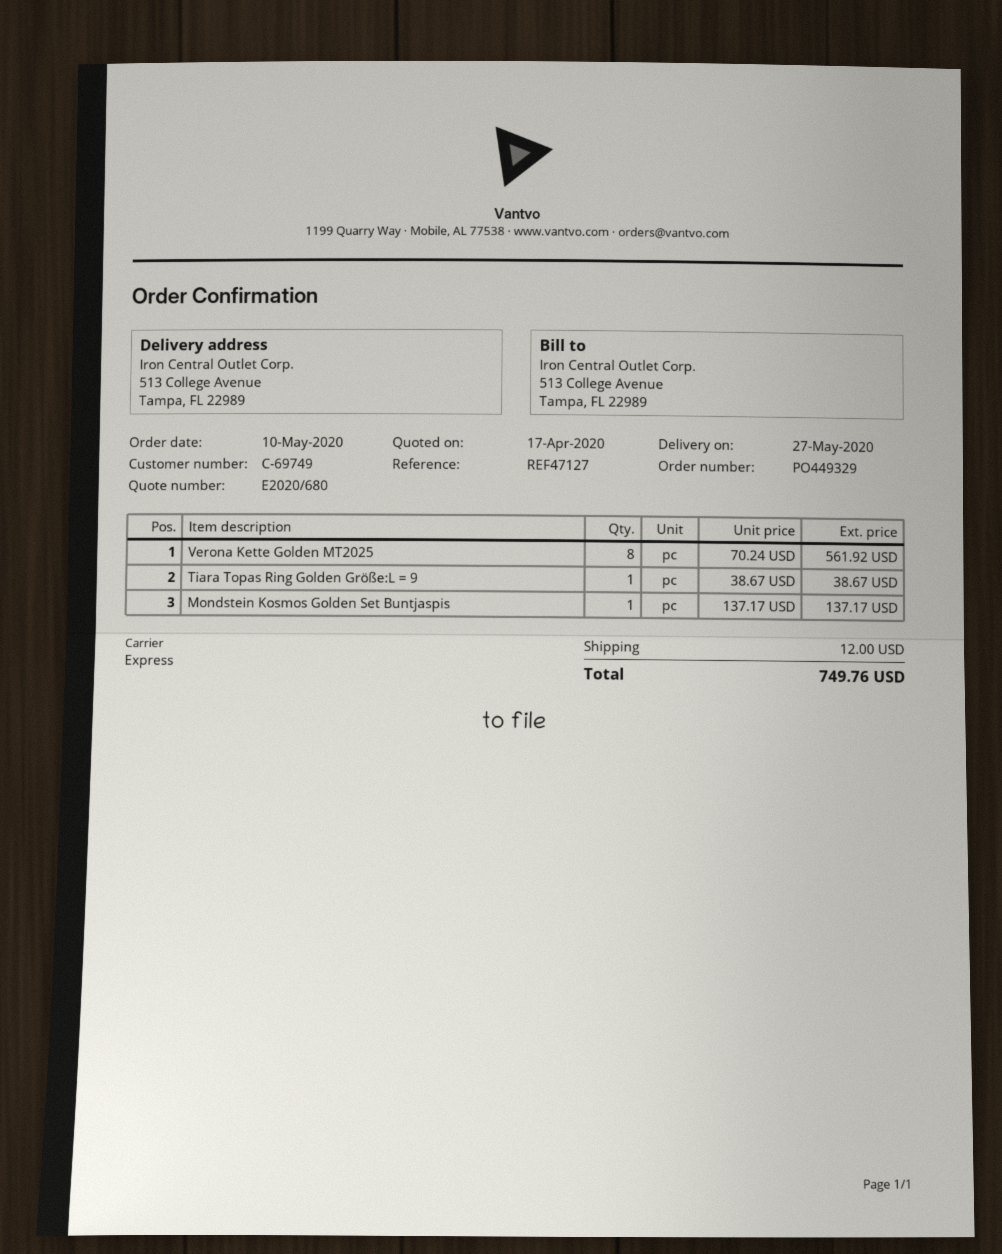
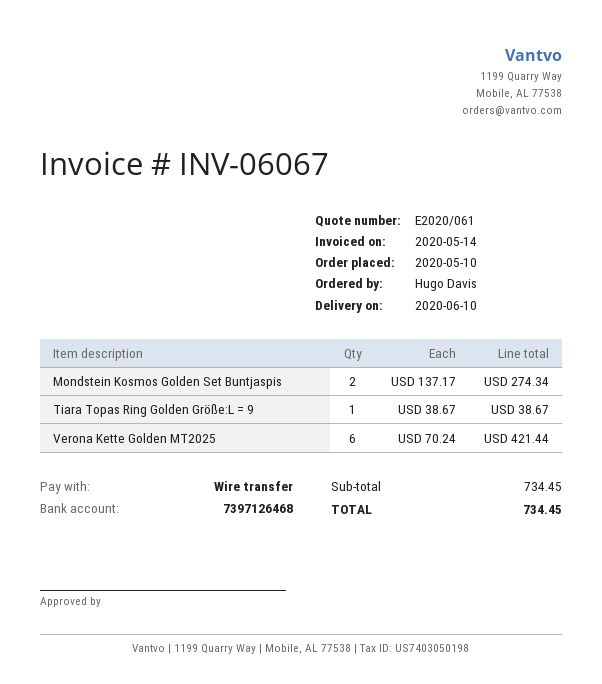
quote number: E2020/680 -> E2020/061
delivery date: 2020-05-27 -> 2020-06-10
Verona Kette Golden MT2025: 8 x 70.24 = 561.92 -> 6 x 70.24 = 421.44
Mondstein Kosmos Golden Set Buntjaspis: 1 x 137.17 = 137.17 -> 2 x 137.17 = 274.34
shipping: 12.00 -> none
total: 749.76 -> 734.45

